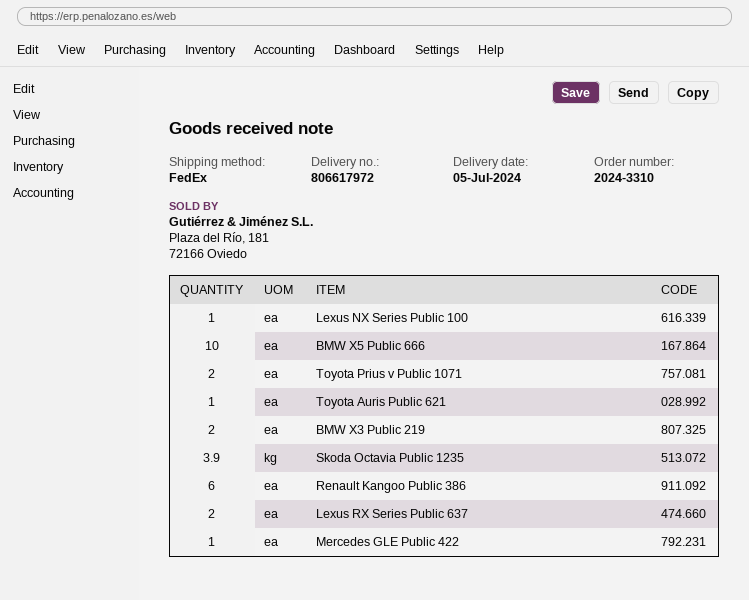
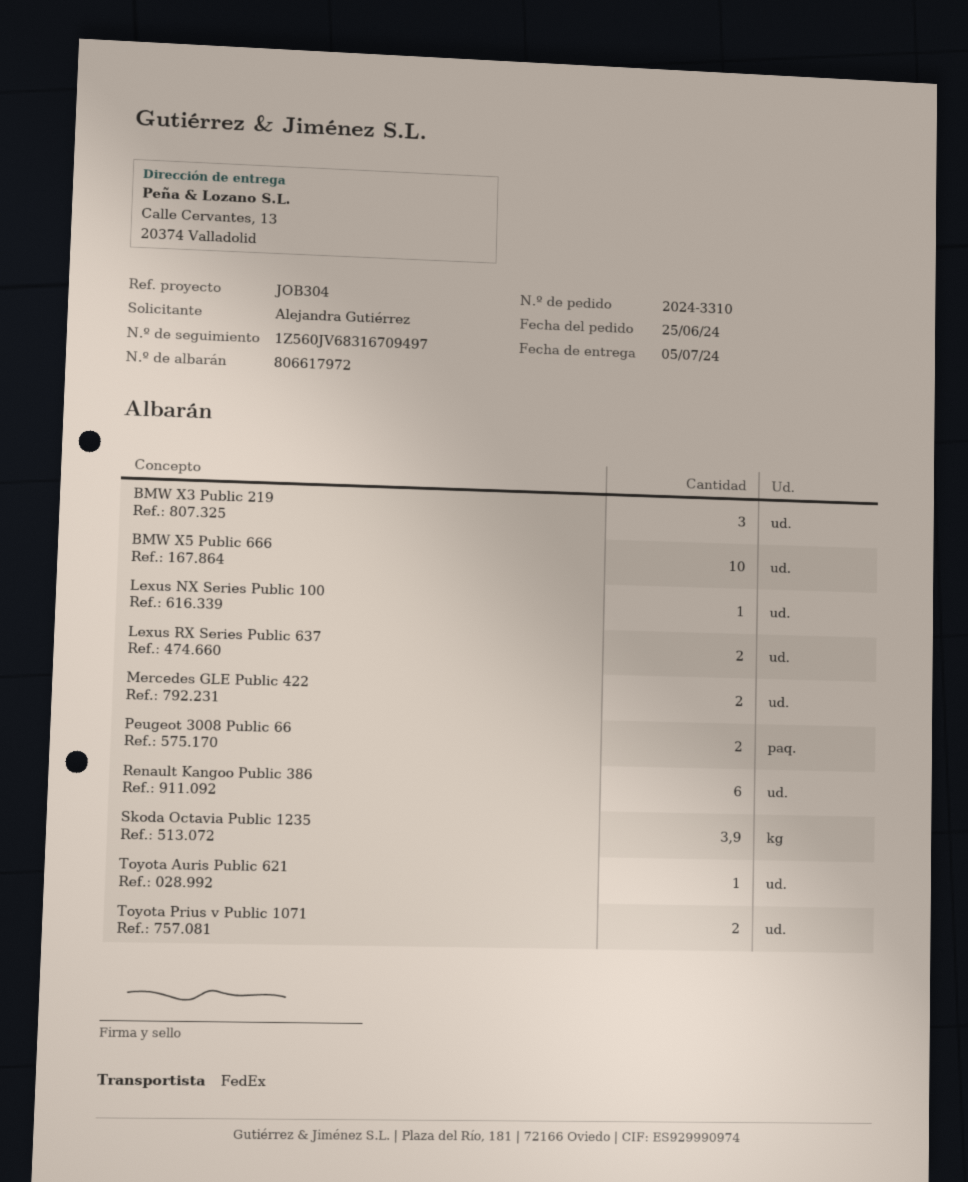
BMW X3 Public 219: 2 -> 3
Mercedes GLE Public 422: 1 -> 2
Peugeot 3008 Public 66: none -> 2

